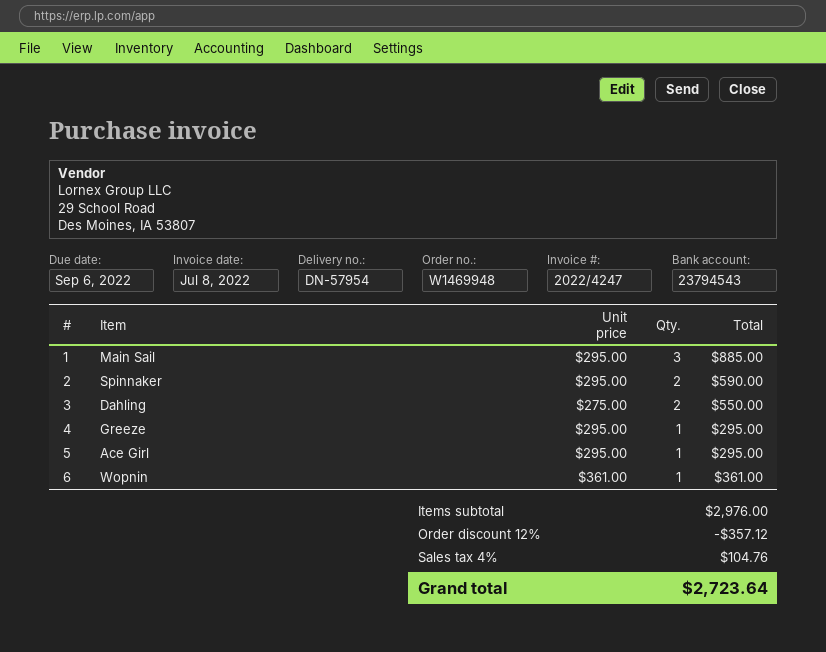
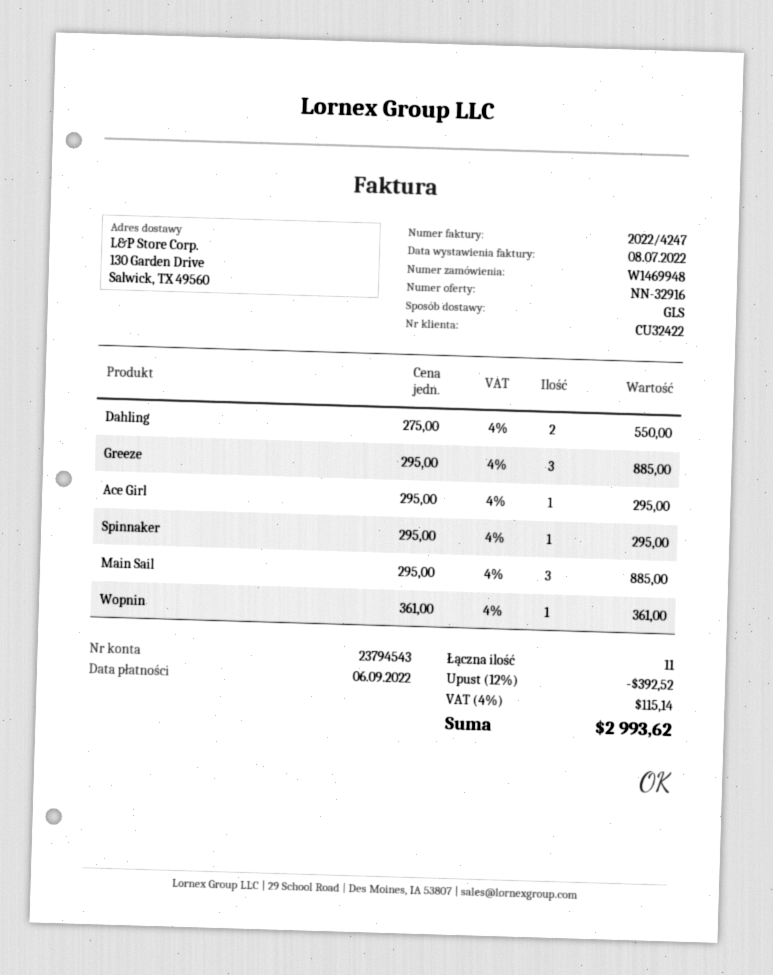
Spinnaker: 2 x 295.00 = 590.00 -> 1 x 295.00 = 295.00
Greeze: 1 x 295.00 = 295.00 -> 3 x 295.00 = 885.00
discount: 12% = 357.12 -> 12% = 392.52
tax: 4% = 104.76 -> 4% = 115.14
total: 2723.64 -> 2993.62

